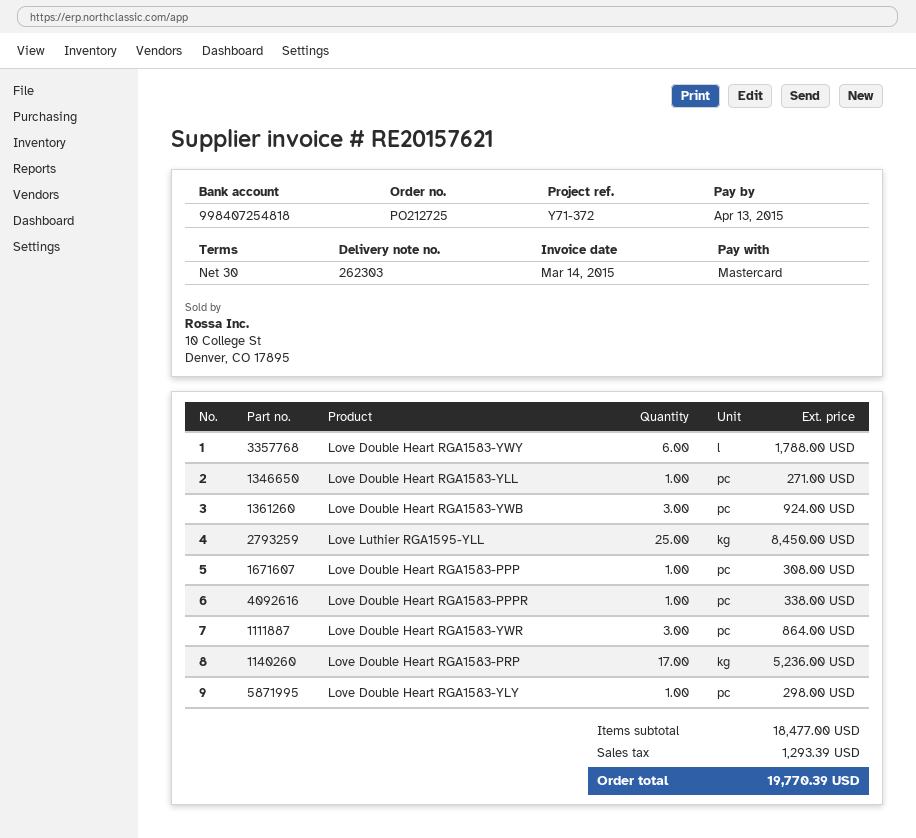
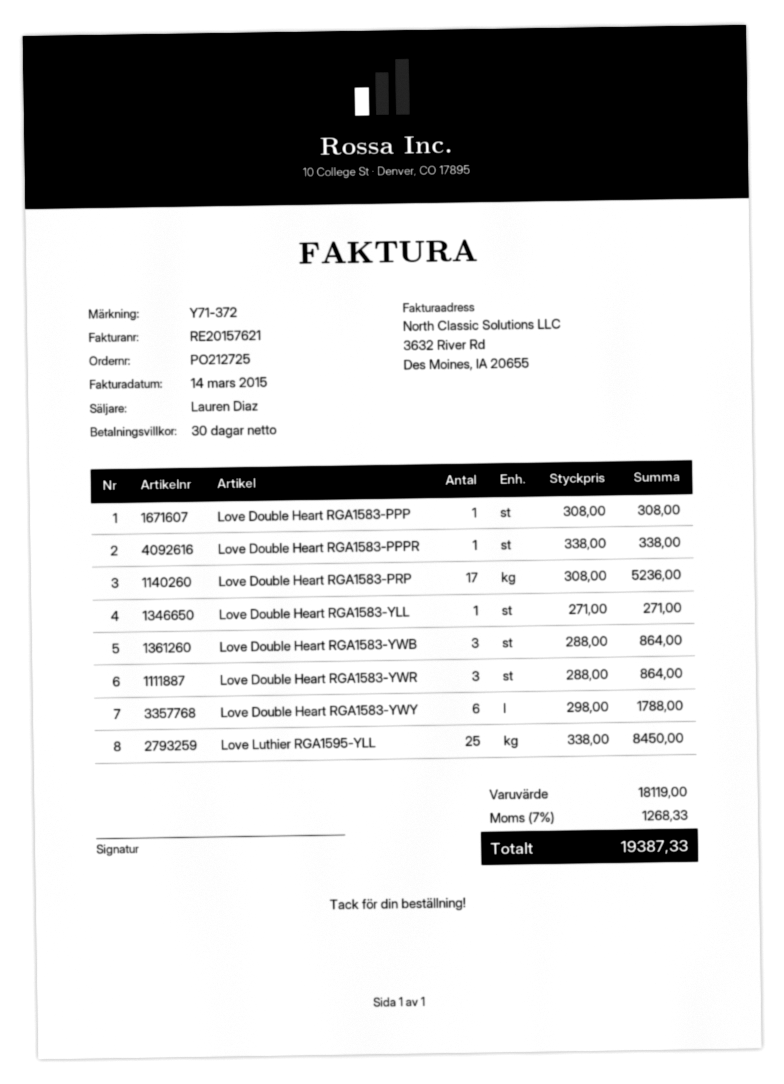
Love Double Heart RGA1583-YWB: 3 for 924.00 -> 3 for 864.00
Love Double Heart RGA1583-YLY: 1 for 298.00 -> none
subtotal: 18477.00 -> 18119.00
tax: 1293.39 -> 1268.33
total: 19770.39 -> 19387.33

